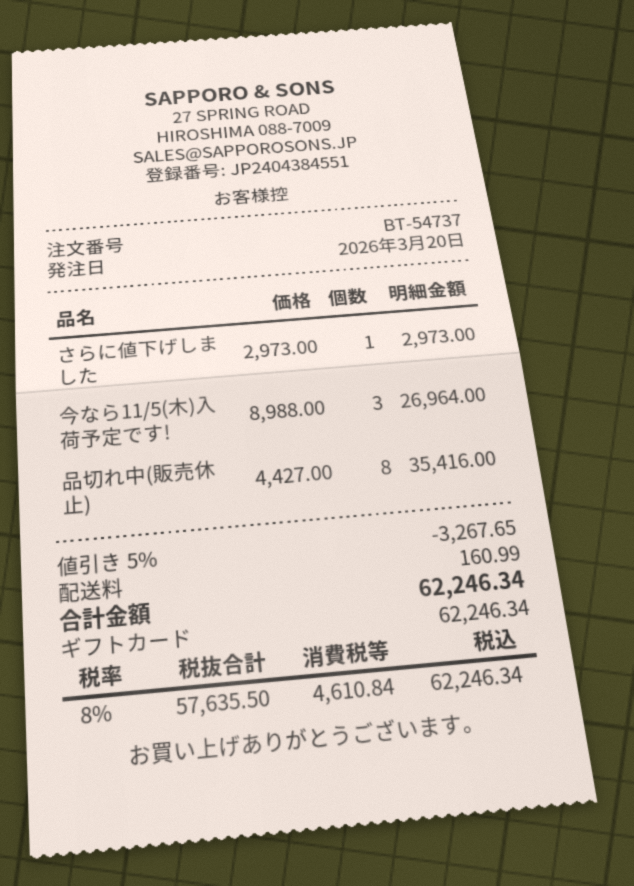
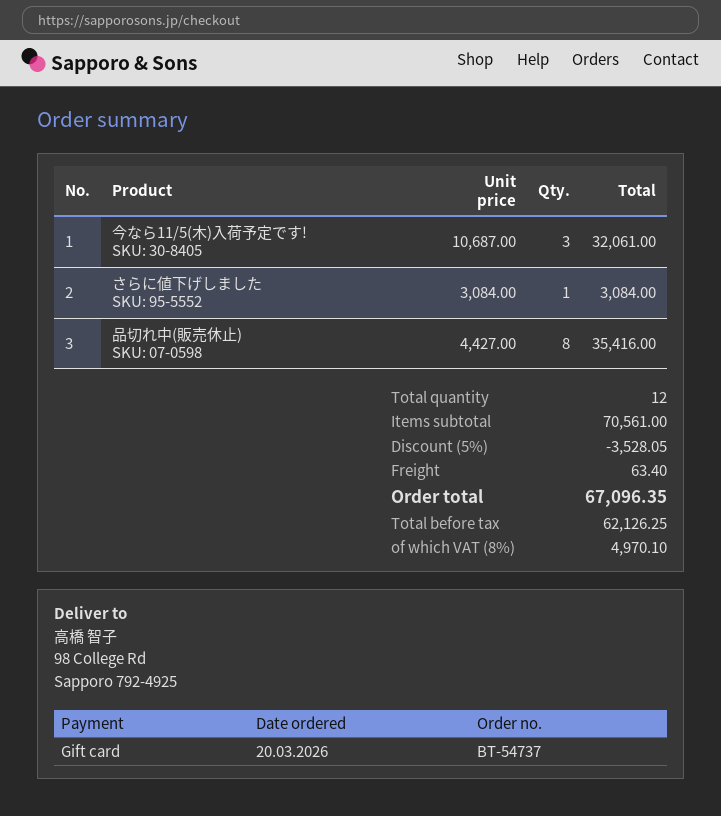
さらに値下げしました: 1 x 2973.00 = 2973.00 -> 1 x 3084.00 = 3084.00
今なら11/5(木)入荷予定です!: 3 x 8988.00 = 26964.00 -> 3 x 10687.00 = 32061.00
discount: 5% = 3267.65 -> 5% = 3528.05
shipping: 160.99 -> 63.40
net: 57635.50 -> 62126.25
tax: 8% = 4610.84 -> 8% = 4970.10
total: 62246.34 -> 67096.35

